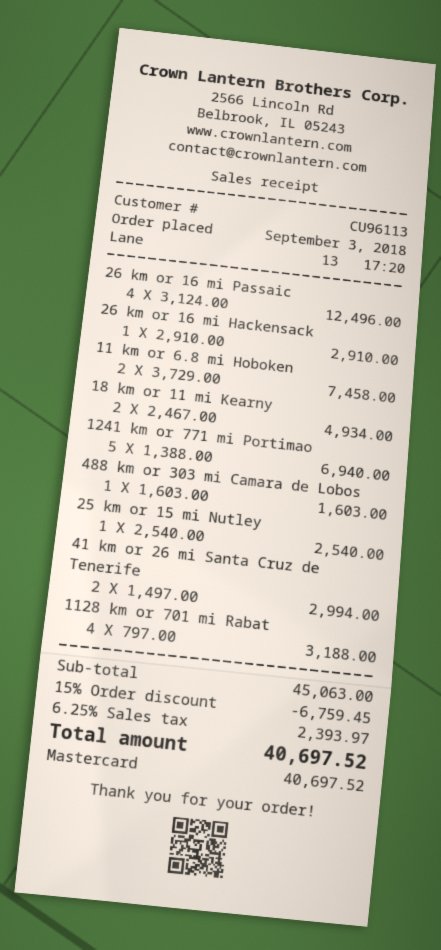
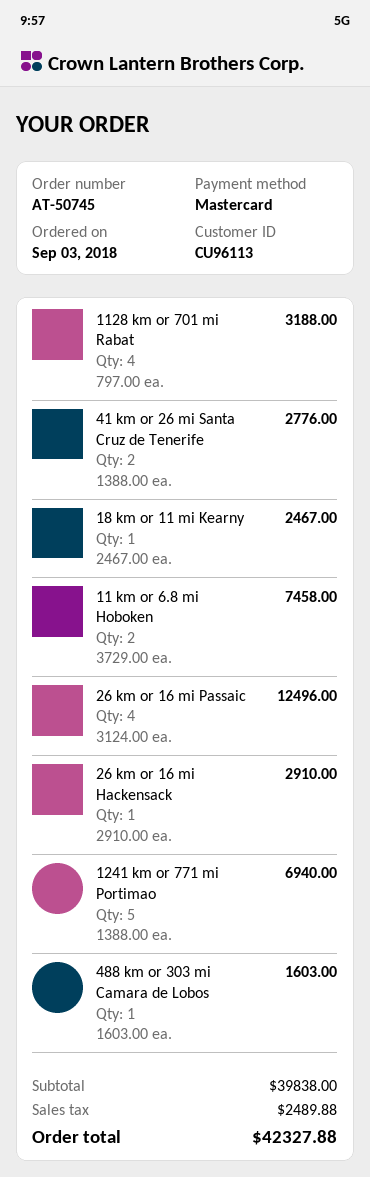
18 km or 11 mi Kearny: 2 x 2467.00 = 4934.00 -> 1 x 2467.00 = 2467.00
25 km or 15 mi Nutley: 1 x 2540.00 = 2540.00 -> none
41 km or 26 mi Santa Cruz de Tenerife: 2 x 1497.00 = 2994.00 -> 2 x 1388.00 = 2776.00
subtotal: 45063.00 -> 39838.00
discount: 15% = 6759.45 -> none
tax: 2393.97 -> 2489.88
total: 40697.52 -> 42327.88

